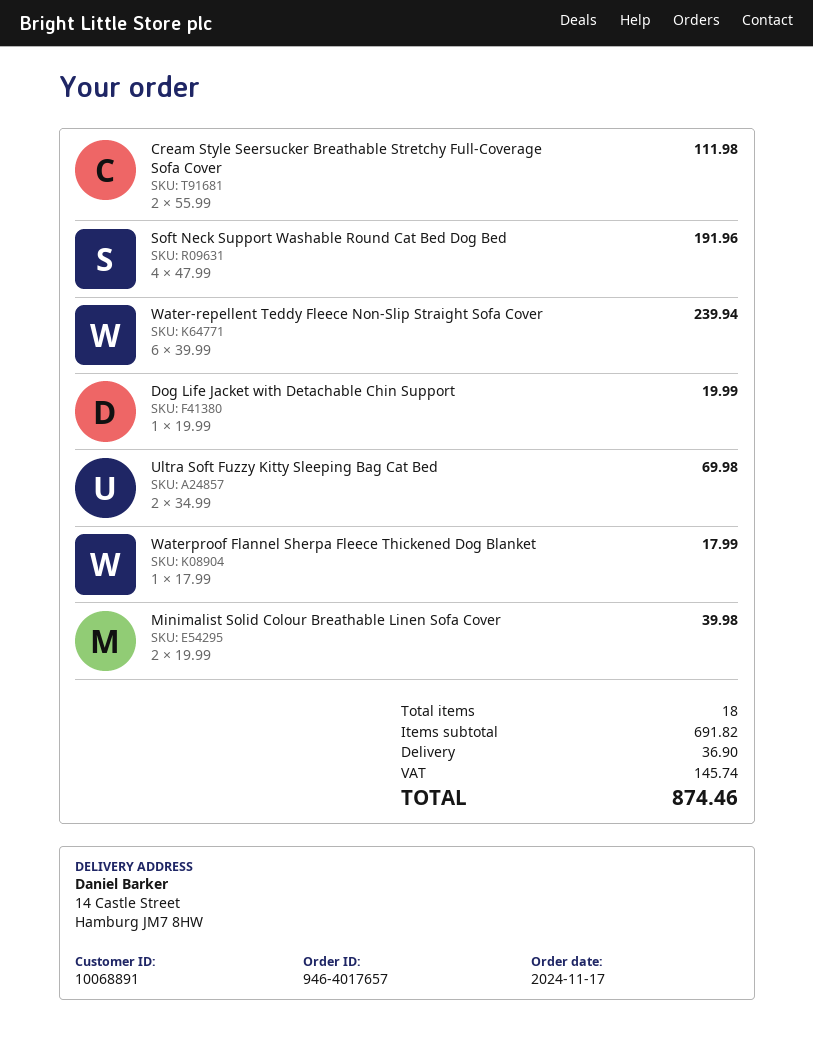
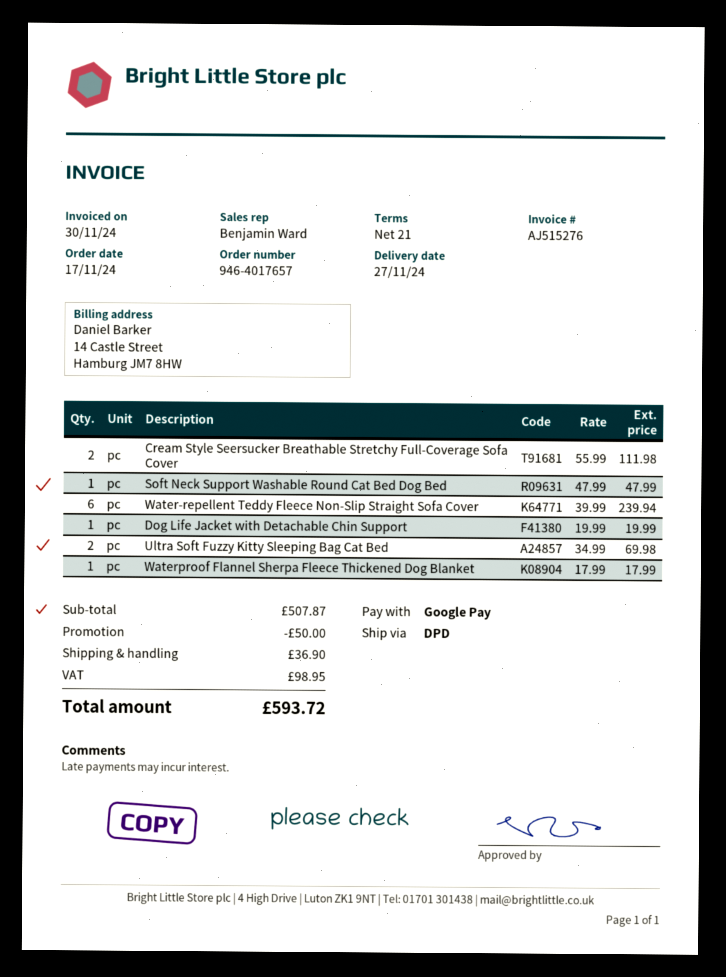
Soft Neck Support Washable Round Cat Bed Dog Bed: 4 x 47.99 = 191.96 -> 1 x 47.99 = 47.99
Minimalist Solid Colour Breathable Linen Sofa Cover: 2 x 19.99 = 39.98 -> none
subtotal: 691.82 -> 507.87
discount: none -> 50.00
tax: 145.74 -> 98.95
total: 874.46 -> 593.72

